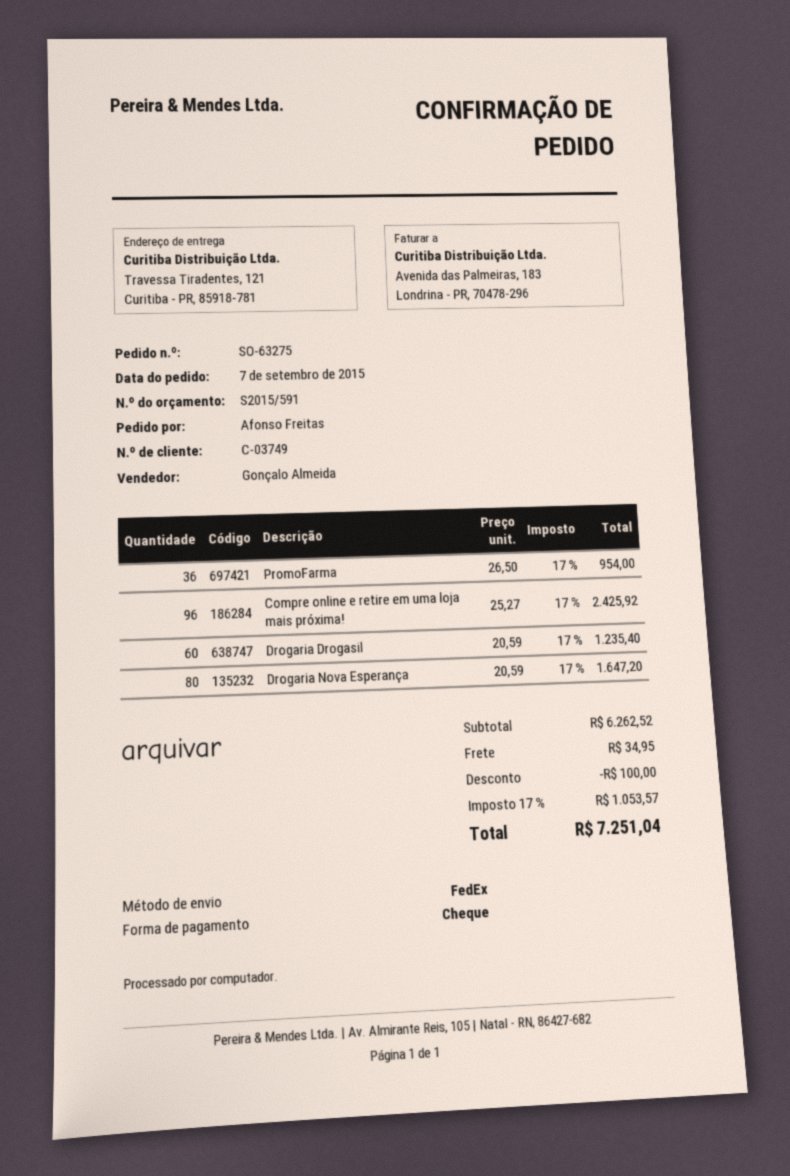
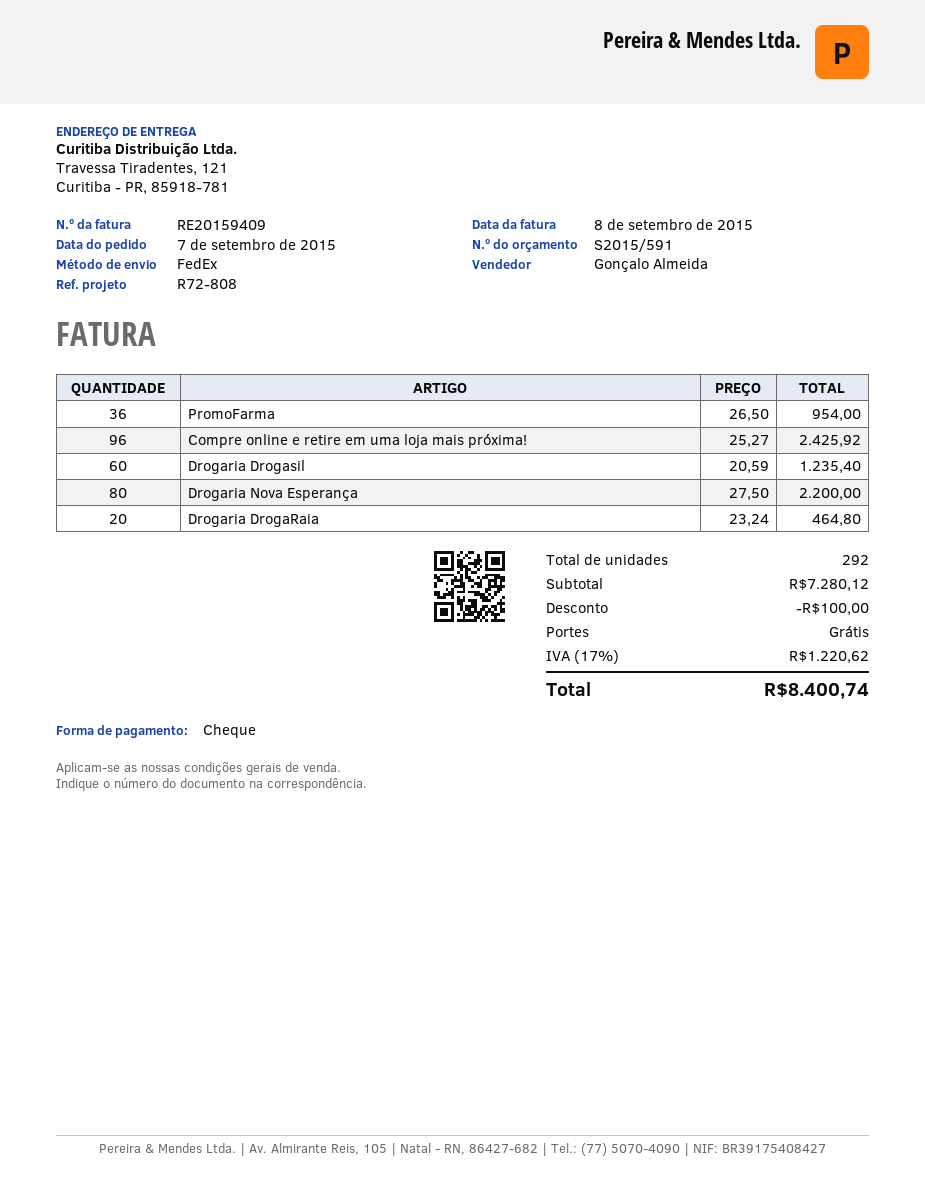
Drogaria Nova Esperança: 80 x 20.59 = 1647.20 -> 80 x 27.50 = 2200.00
Drogaria DrogaRaia: none -> 20 x 23.24 = 464.80
subtotal: 6262.52 -> 7280.12
shipping: 34.95 -> 0.00
tax: 17% = 1053.57 -> 17% = 1220.62
total: 7251.04 -> 8400.74

